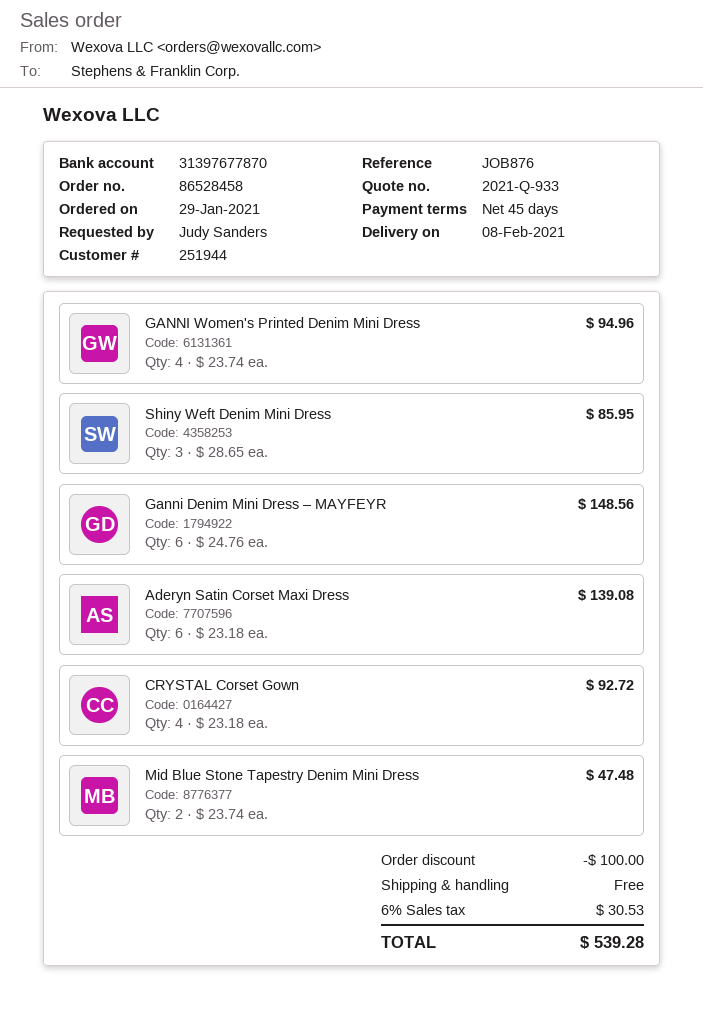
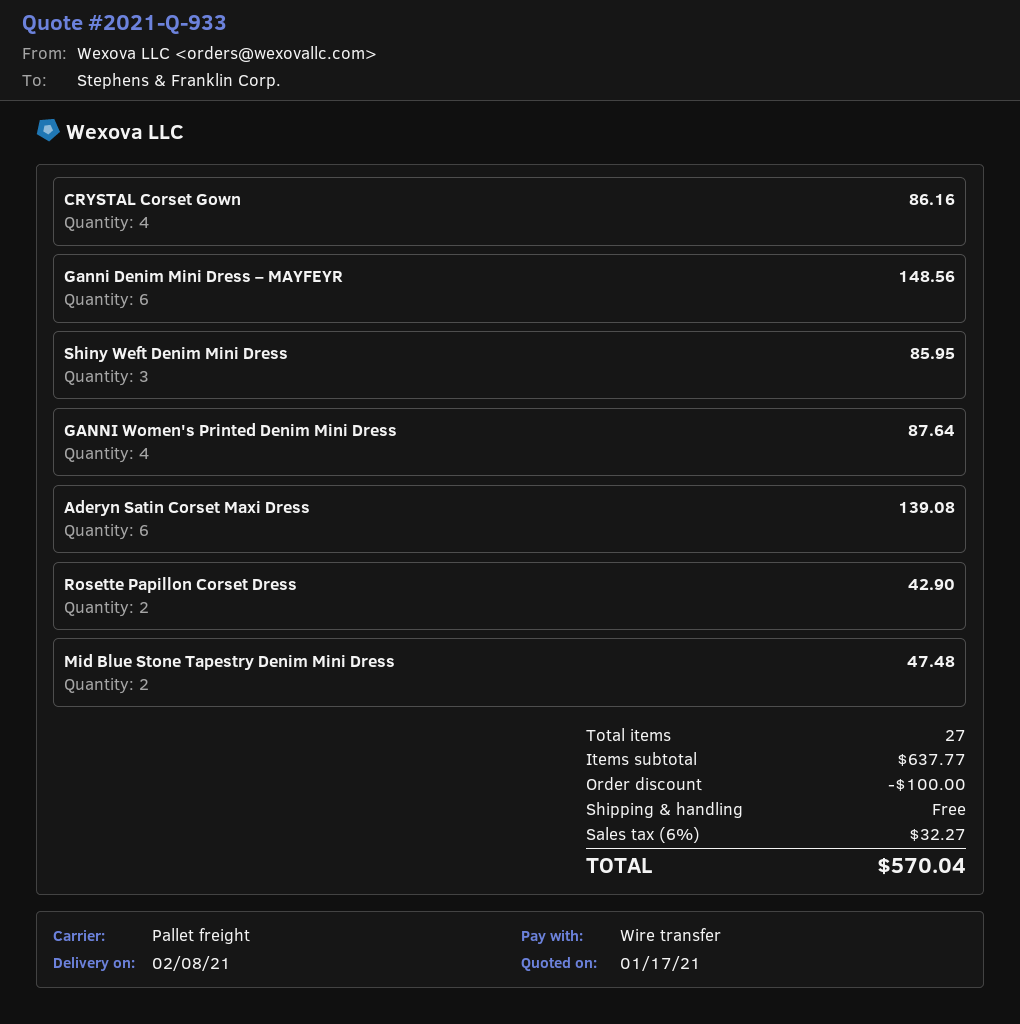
GANNI Women's Printed Denim Mini Dress: 4 for 94.96 -> 4 for 87.64
CRYSTAL Corset Gown: 4 for 92.72 -> 4 for 86.16
Rosette Papillon Corset Dress: none -> 2 for 42.90
tax: 6% = 30.53 -> 6% = 32.27
total: 539.28 -> 570.04

